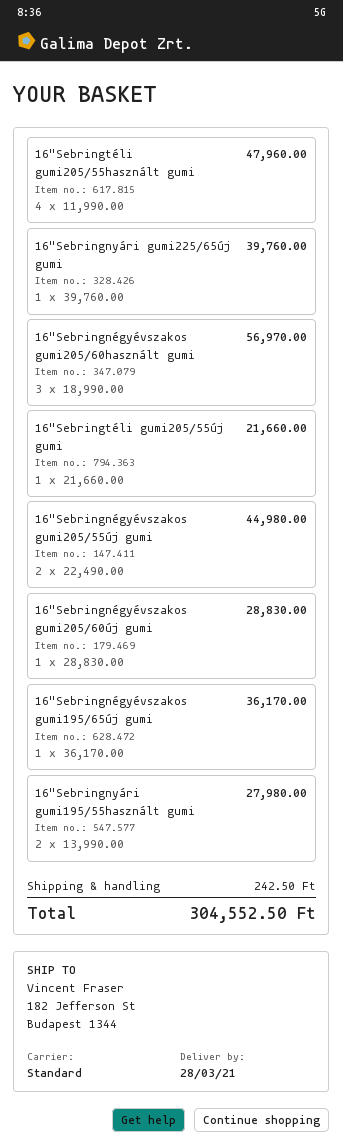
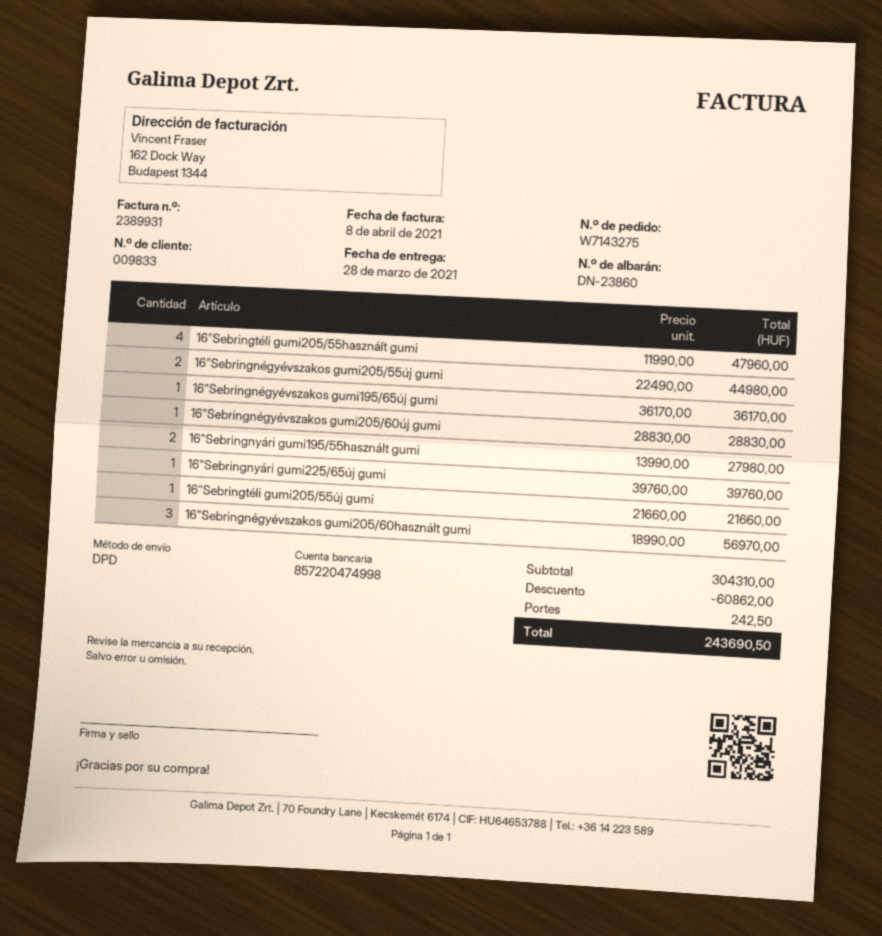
shipping method: standard -> DPD
discount: none -> 60862.00
total: 304552.50 -> 243690.50

